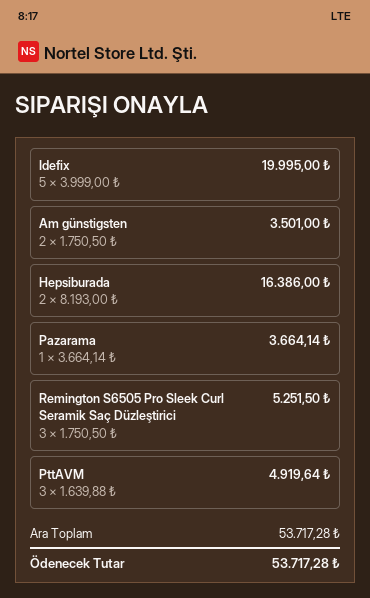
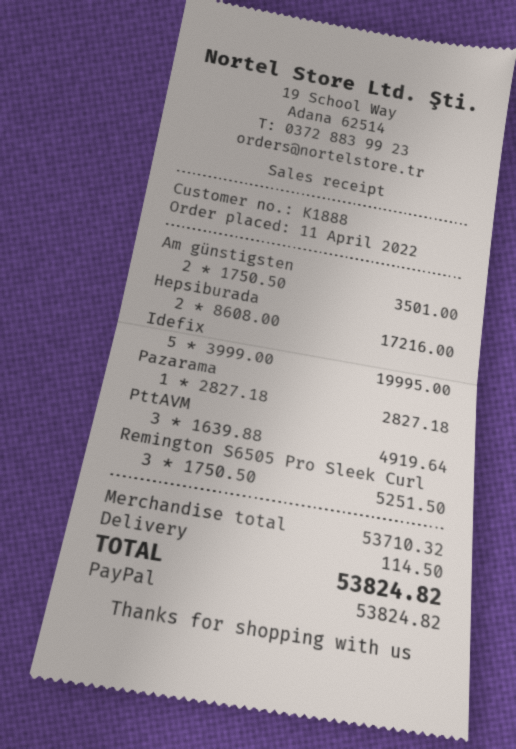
Hepsiburada: 2 x 8193.00 = 16386.00 -> 2 x 8608.00 = 17216.00
Pazarama: 1 x 3664.14 = 3664.14 -> 1 x 2827.18 = 2827.18
subtotal: 53717.28 -> 53710.32
shipping: none -> 114.50
total: 53717.28 -> 53824.82

